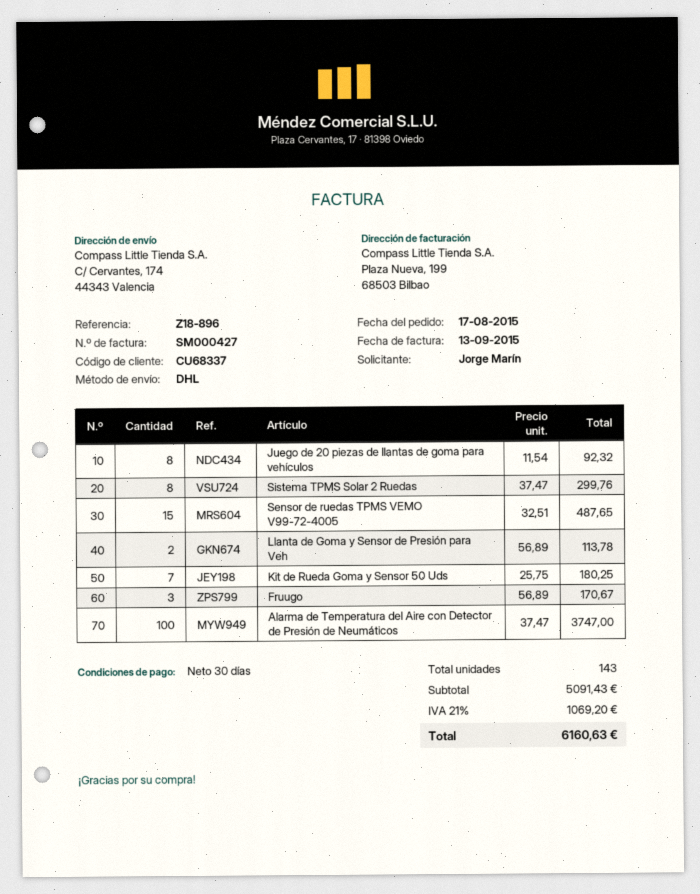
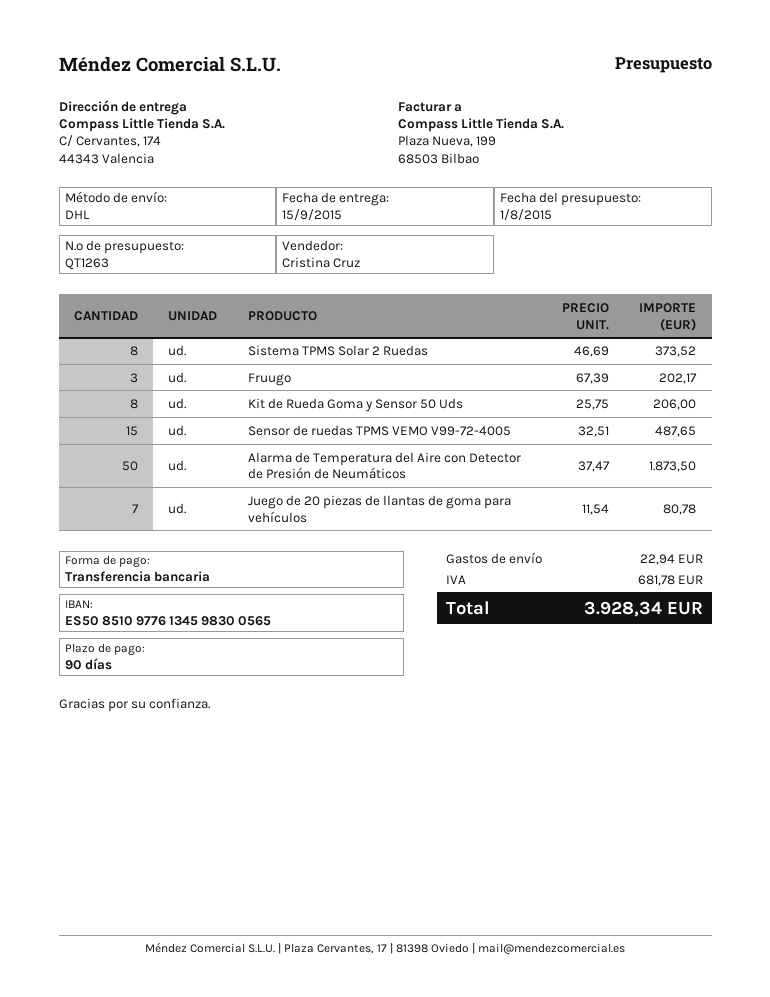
payment terms: 30 days -> 90 days
Juego de 20 piezas de llantas de goma para vehículos: 8 x 11.54 = 92.32 -> 7 x 11.54 = 80.78
Sistema TPMS Solar 2 Ruedas: 8 x 37.47 = 299.76 -> 8 x 46.69 = 373.52
Llanta de Goma y Sensor de Presión para Veh: 2 x 56.89 = 113.78 -> none
Kit de Rueda Goma y Sensor 50 Uds: 7 x 25.75 = 180.25 -> 8 x 25.75 = 206.00
Fruugo: 3 x 56.89 = 170.67 -> 3 x 67.39 = 202.17
Alarma de Temperatura del Aire con Detector de Presión de Neumáticos: 100 x 37.47 = 3747.00 -> 50 x 37.47 = 1873.50
shipping: none -> 22.94
tax: 1069.20 -> 681.78
total: 6160.63 -> 3928.34

